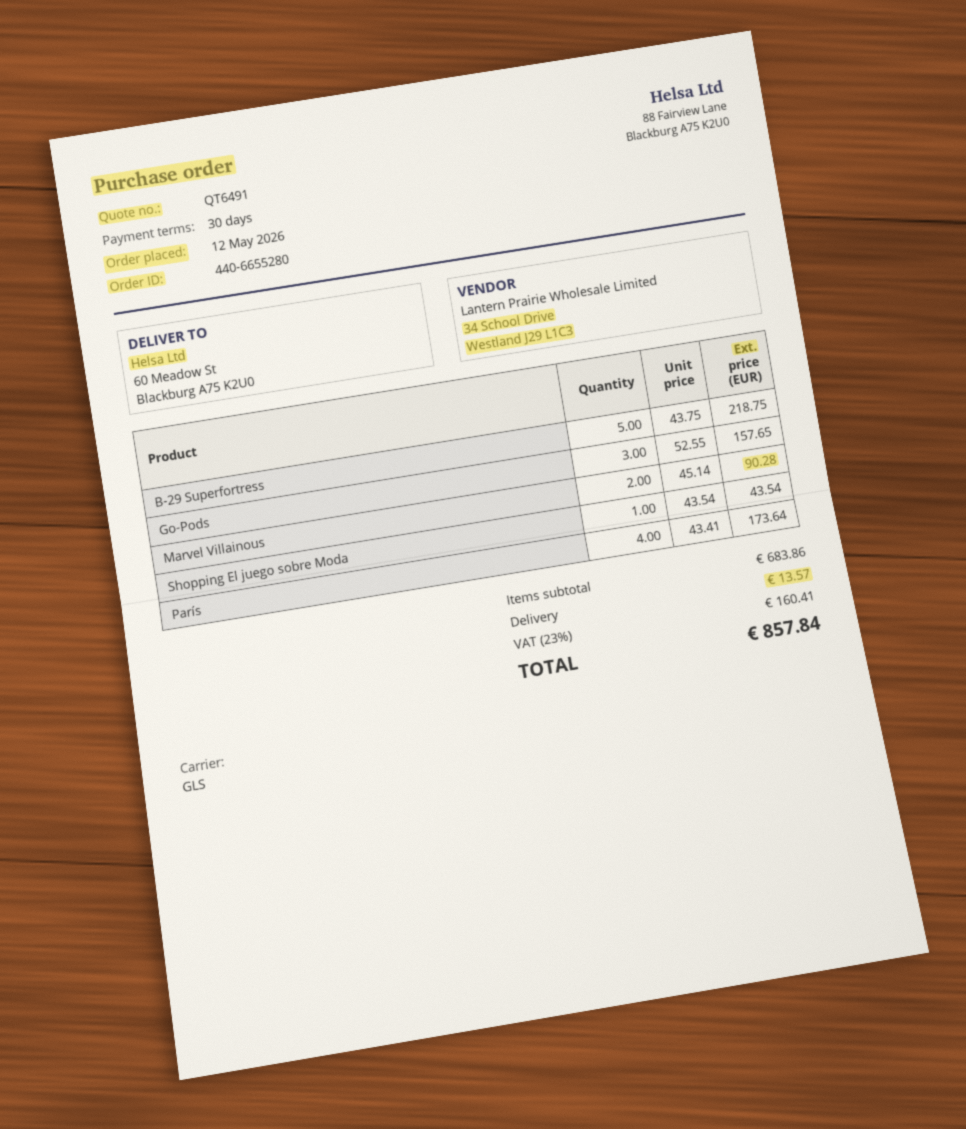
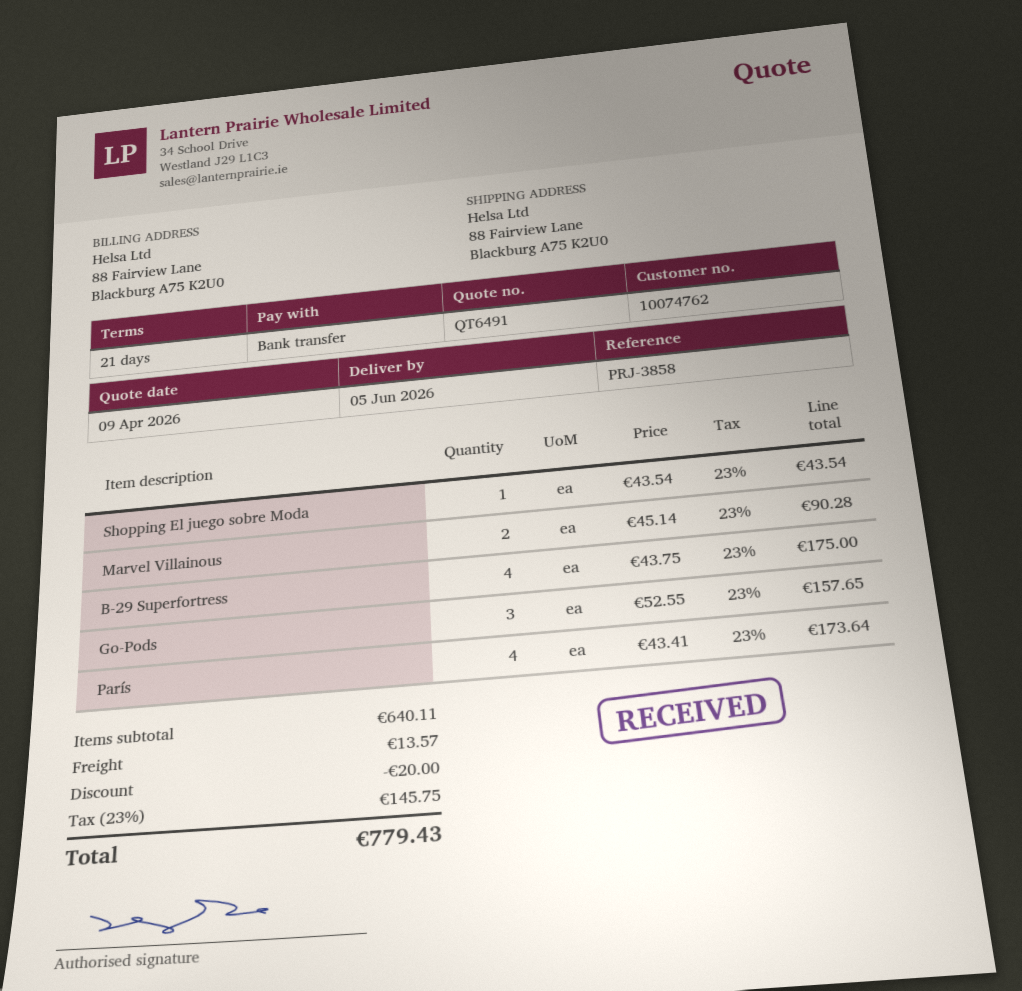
payment terms: 30 days -> 21 days
ship to: 60 Meadow St, Blackburg A75 K2U0 -> 88 Fairview Lane, Blackburg A75 K2U0
B-29 Superfortress: 5 x 43.75 = 218.75 -> 4 x 43.75 = 175.00
subtotal: 683.86 -> 640.11
discount: none -> 20.00
tax: 23% = 160.41 -> 23% = 145.75
total: 857.84 -> 779.43

